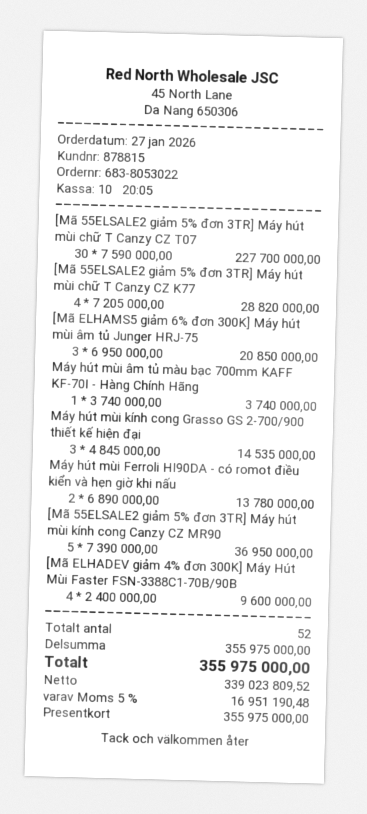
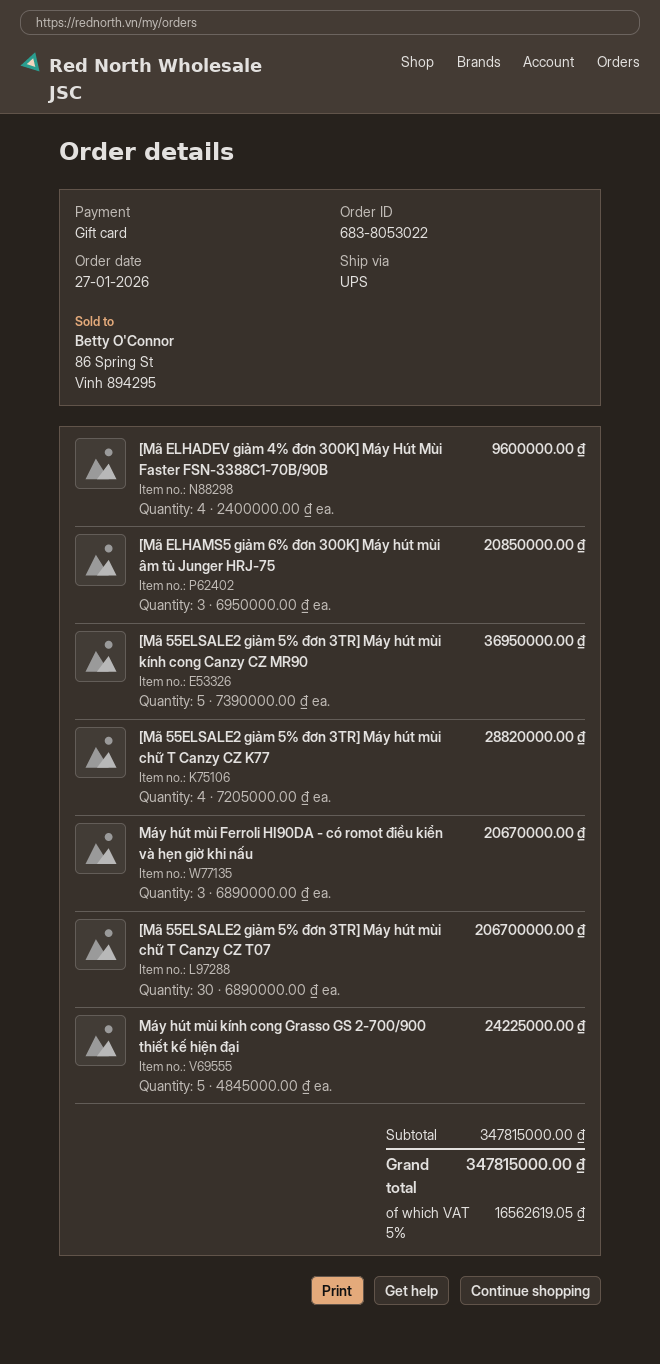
[Mã 55ELSALE2 giảm 5% đơn 3TR] Máy hút mùi chữ T Canzy CZ T07: 30 x 7590000.00 = 227700000.00 -> 30 x 6890000.00 = 206700000.00
Máy hút mùi âm tủ màu bạc 700mm KAFF KF-70I - Hàng Chính Hãng: 1 x 3740000.00 = 3740000.00 -> none
Máy hút mùi kính cong Grasso GS 2-700/900 thiết kế hiện đại: 3 x 4845000.00 = 14535000.00 -> 5 x 4845000.00 = 24225000.00
Máy hút mùi Ferroli HI90DA - có romot điều kiển và hẹn giờ khi nấu: 2 x 6890000.00 = 13780000.00 -> 3 x 6890000.00 = 20670000.00
subtotal: 355975000.00 -> 347815000.00
tax: 5% = 16951190.48 -> 5% = 16562619.05
total: 355975000.00 -> 347815000.00

